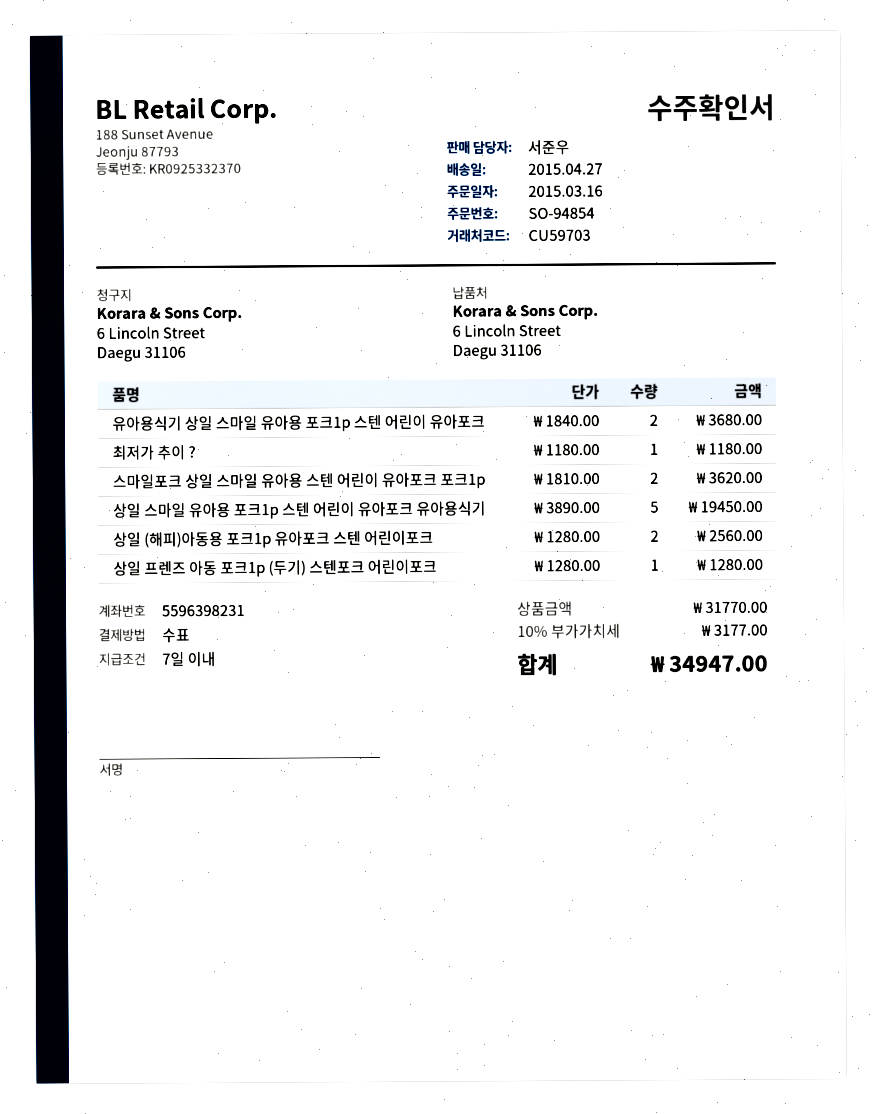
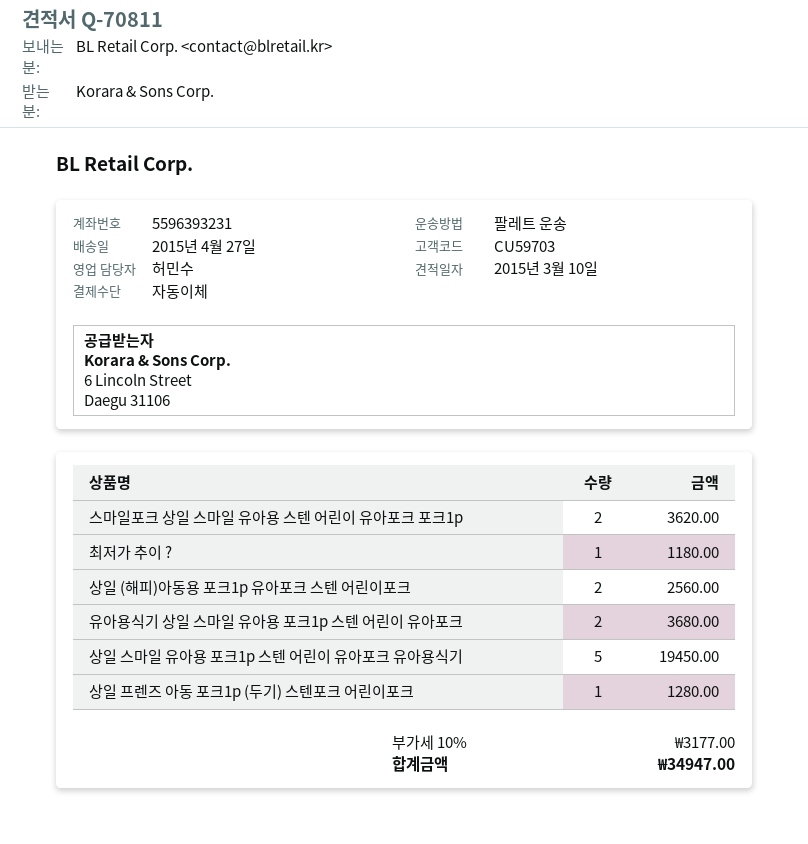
sales rep: 서준우 -> 허민수
payment method: cheque -> direct debit
bank account: 5596398231 -> 5596393231

